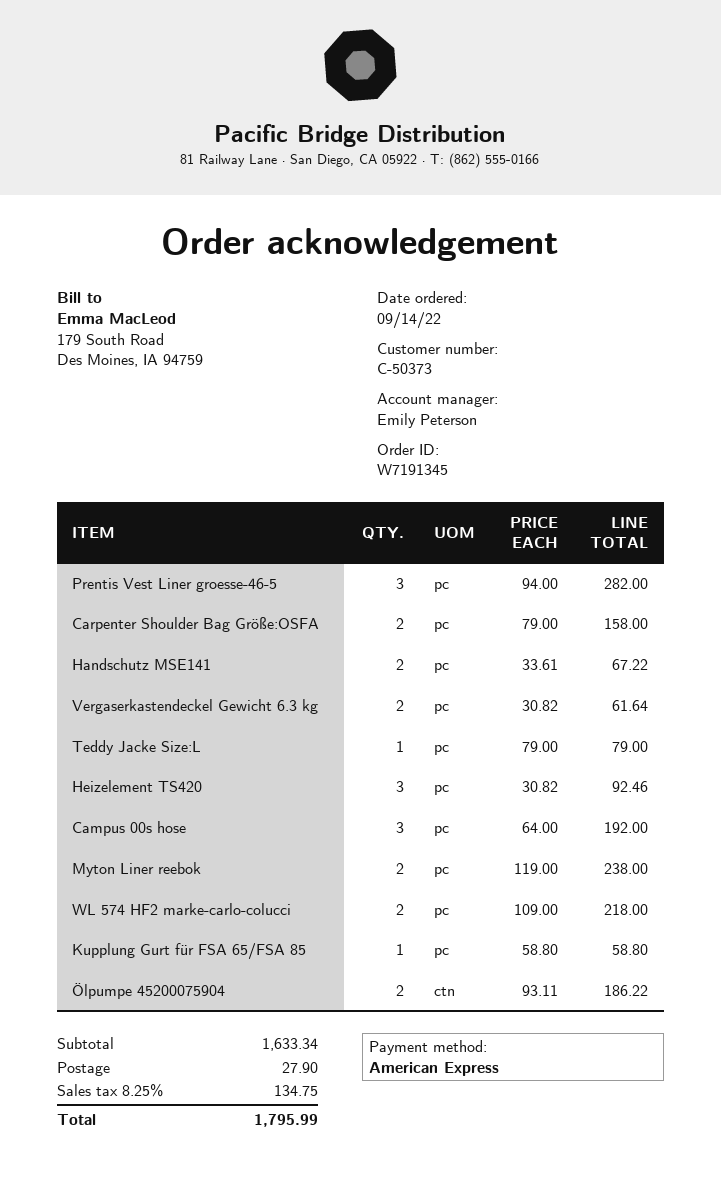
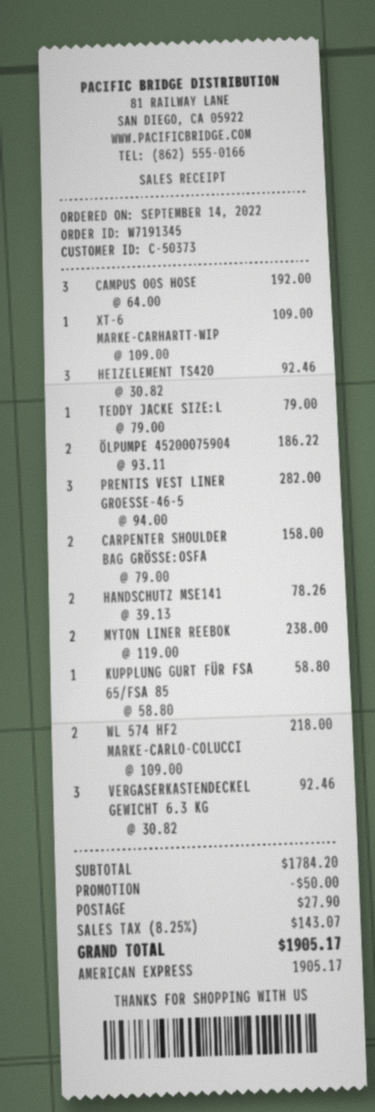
Handschutz MSE141: 2 x 33.61 = 67.22 -> 2 x 39.13 = 78.26
Vergaserkastendeckel Gewicht 6.3 kg: 2 x 30.82 = 61.64 -> 3 x 30.82 = 92.46
XT-6 MARKE-CARHARTT-WIP: none -> 1 x 109.00 = 109.00
subtotal: 1633.34 -> 1784.20
discount: none -> 50.00
tax: 8.25% = 134.75 -> 8.25% = 143.07
total: 1795.99 -> 1905.17

